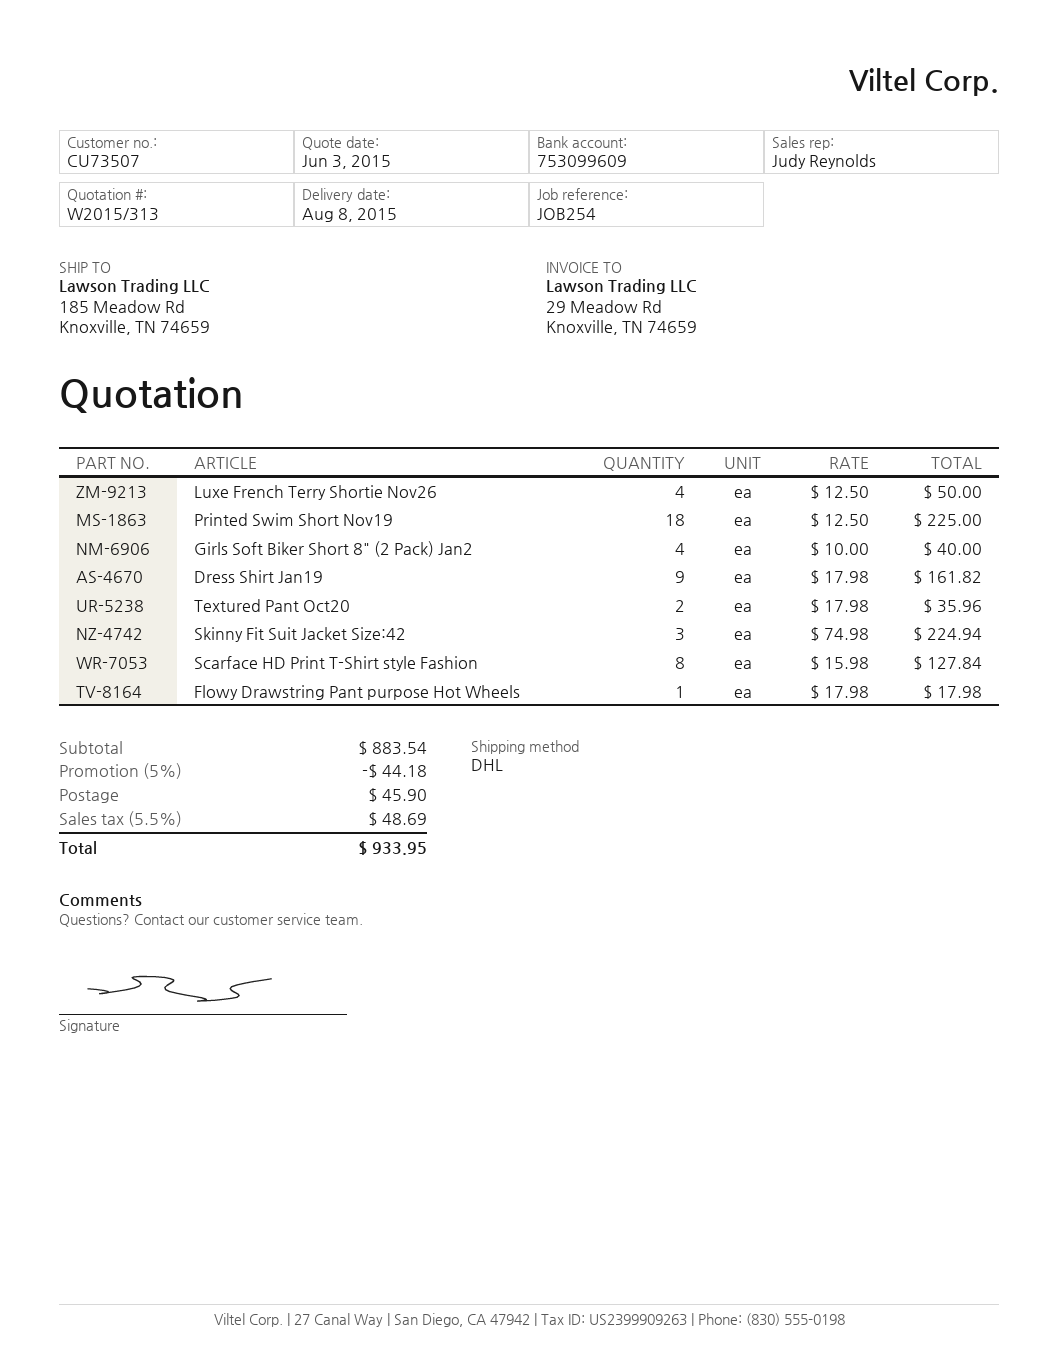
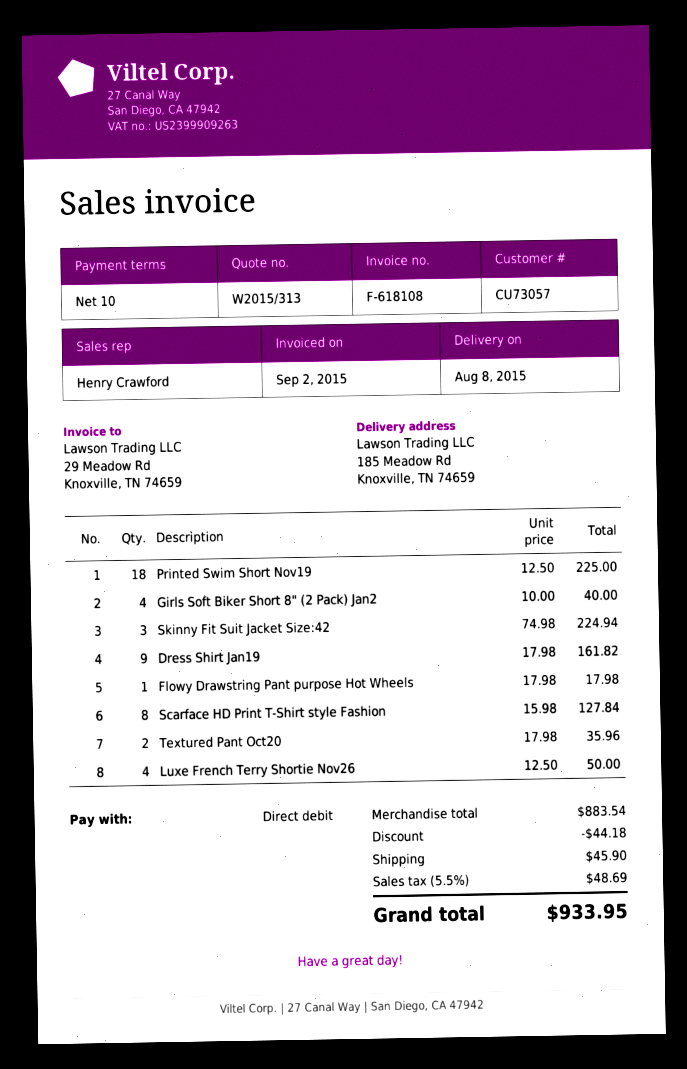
customer number: CU73507 -> CU73057
sales rep: Judy Reynolds -> Henry Crawford

